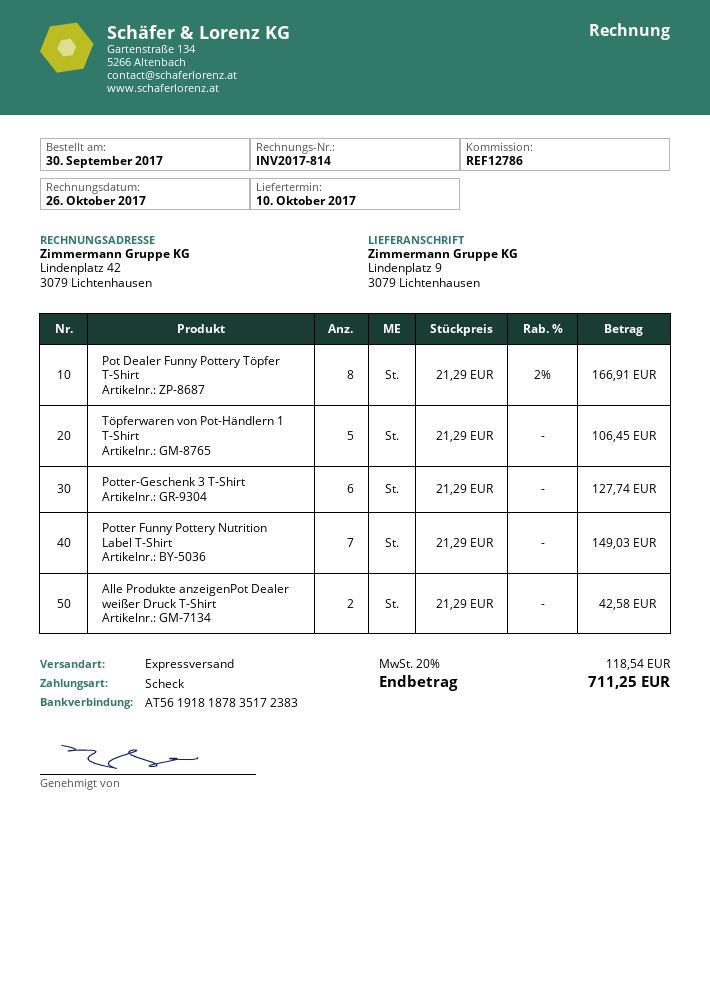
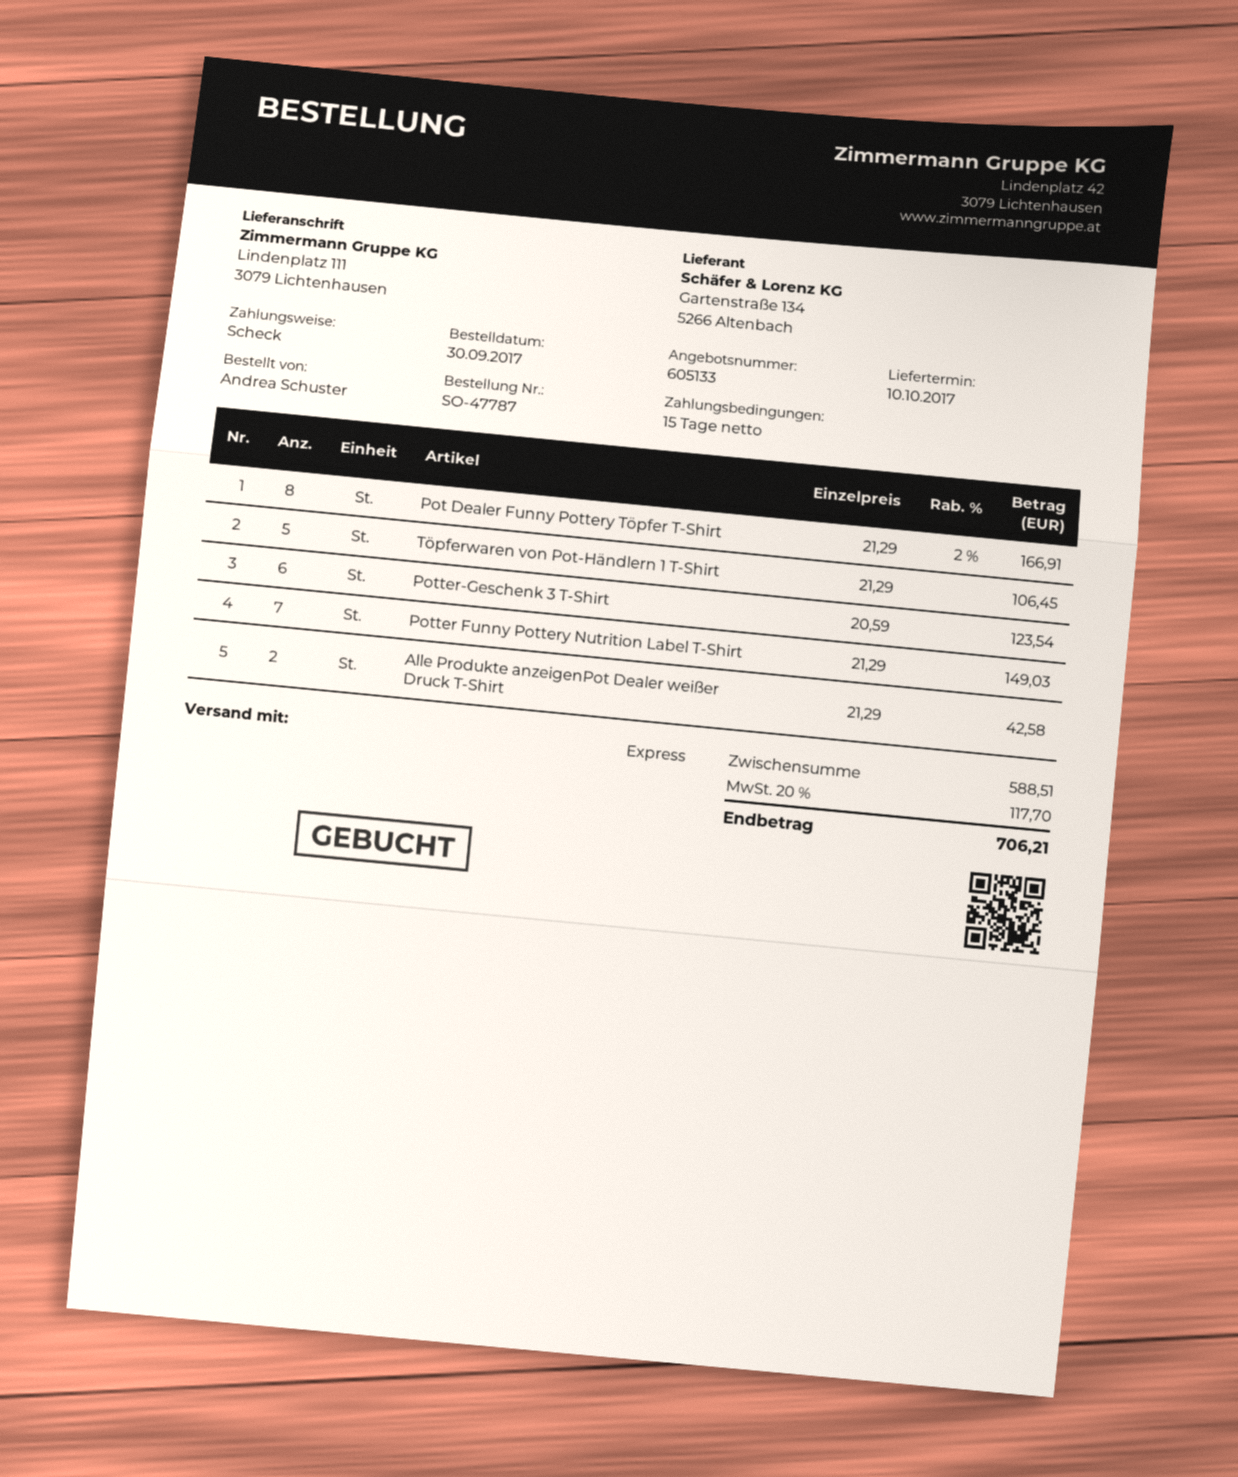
ship to: Lindenplatz 9, 3079 Lichtenhausen -> Lindenplatz 111, 3079 Lichtenhausen
Potter-Geschenk 3 T-Shirt: 6 x 21.29 = 127.74 -> 6 x 20.59 = 123.54
tax: 20% = 118.54 -> 20% = 117.70
total: 711.25 -> 706.21

